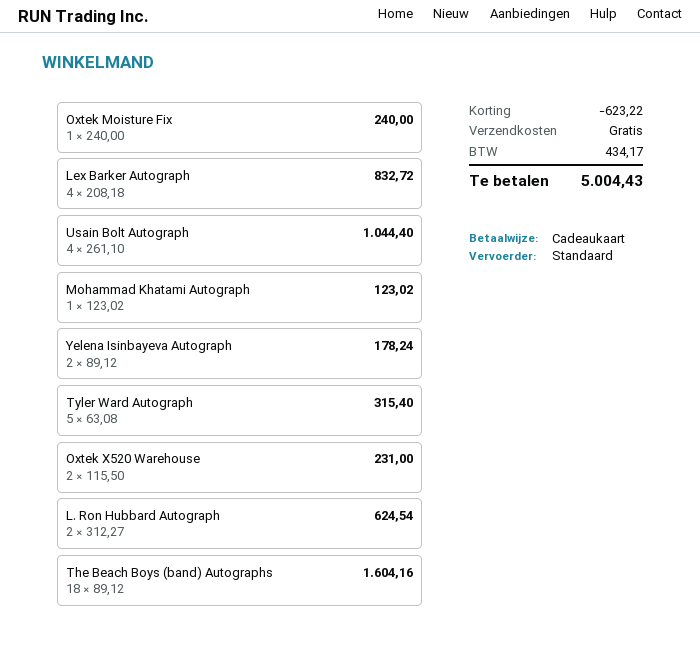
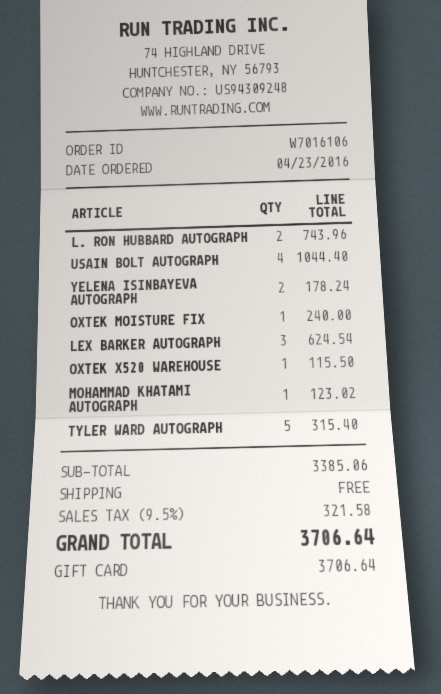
Lex Barker Autograph: 4 for 832.72 -> 3 for 624.54
Oxtek X520 Warehouse: 2 for 231.00 -> 1 for 115.50
L. Ron Hubbard Autograph: 2 for 624.54 -> 2 for 743.96
The Beach Boys (band) Autographs: 18 for 1604.16 -> none
discount: 623.22 -> none
tax: 434.17 -> 321.58
total: 5004.43 -> 3706.64

